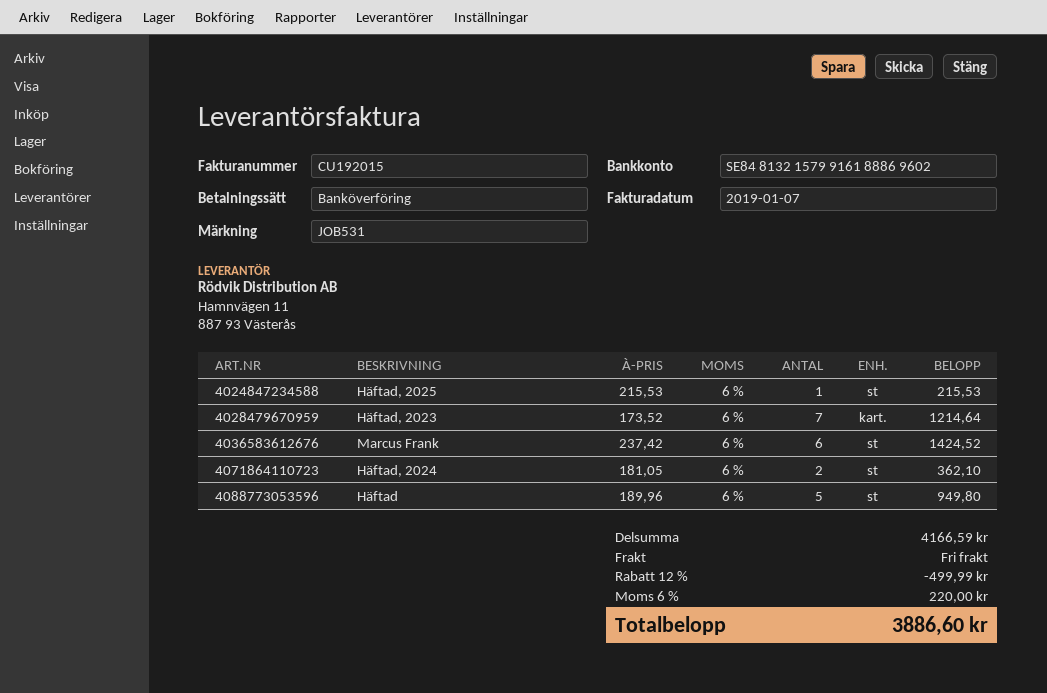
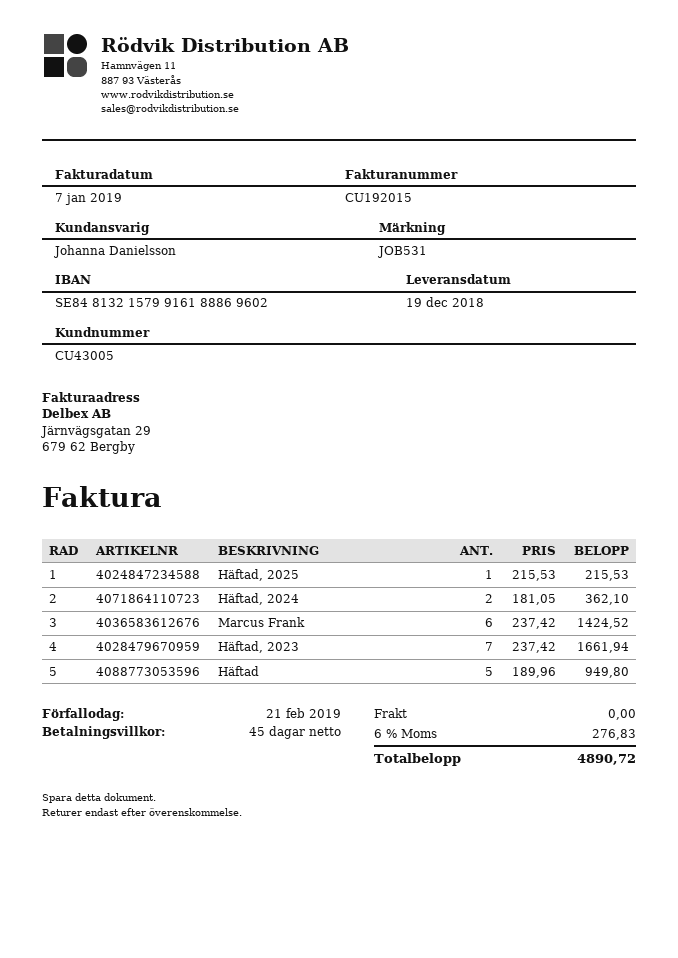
Häftad, 2023: 7 x 173.52 = 1214.64 -> 7 x 237.42 = 1661.94
discount: 12% = 499.99 -> none
tax: 6% = 220.00 -> 6% = 276.83
total: 3886.60 -> 4890.72

